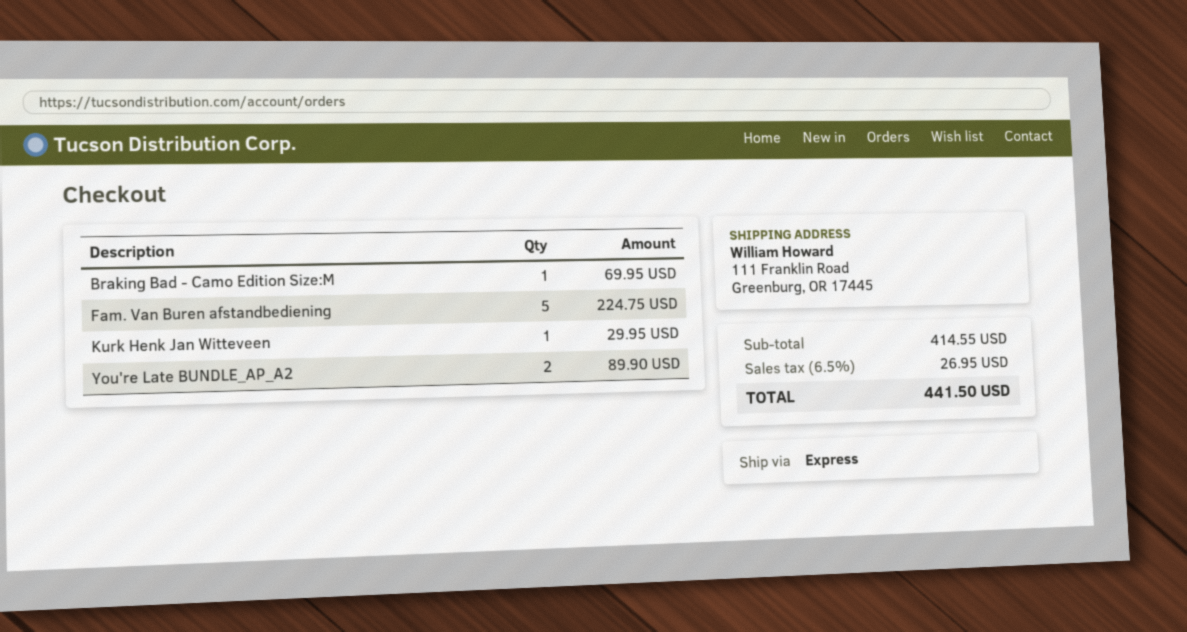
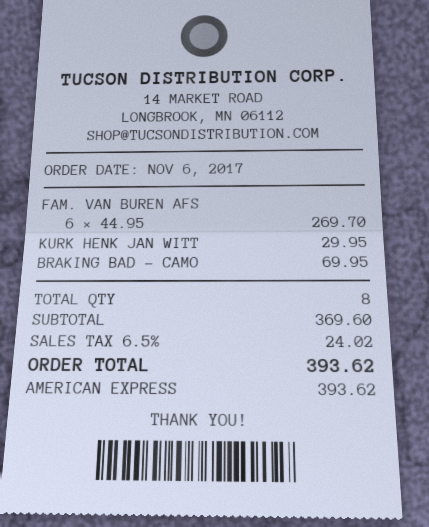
Fam. Van Buren afstandbediening: 5 for 224.75 -> 6 for 269.70
You're Late BUNDLE_AP_A2: 2 for 89.90 -> none
subtotal: 414.55 -> 369.60
tax: 6.5% = 26.95 -> 6.5% = 24.02
total: 441.50 -> 393.62

